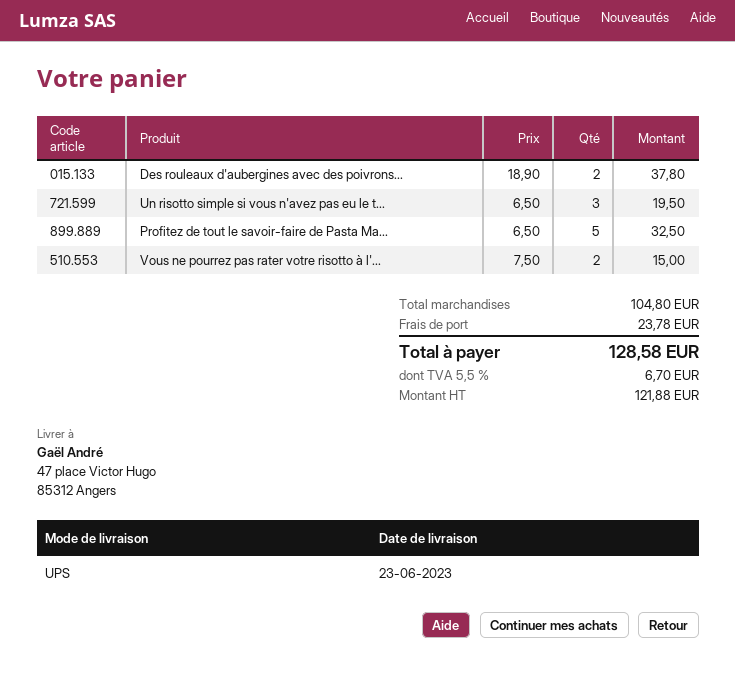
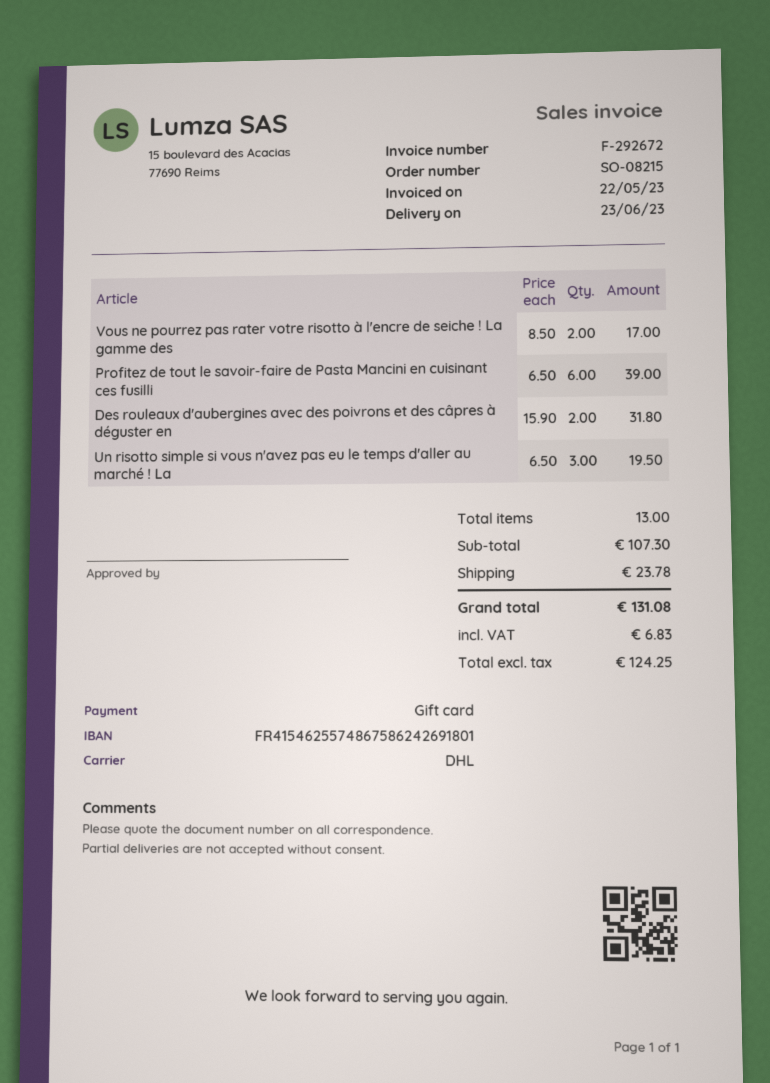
shipping method: UPS -> DHL
Des rouleaux d'aubergines avec des poivrons...: 2 x 18.90 = 37.80 -> 2 x 15.90 = 31.80
Profitez de tout le savoir-faire de Pasta Ma...: 5 x 6.50 = 32.50 -> 6 x 6.50 = 39.00
Vous ne pourrez pas rater votre risotto à l'...: 2 x 7.50 = 15.00 -> 2 x 8.50 = 17.00
subtotal: 104.80 -> 107.30
net: 121.88 -> 124.25
tax: 6.70 -> 6.83
total: 128.58 -> 131.08

